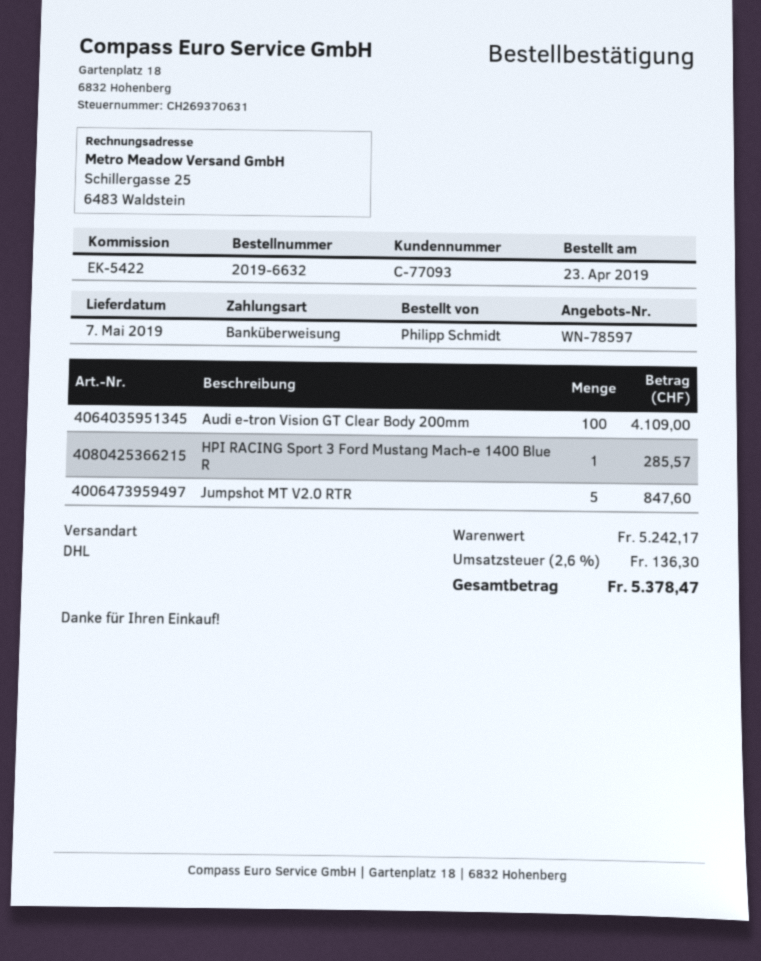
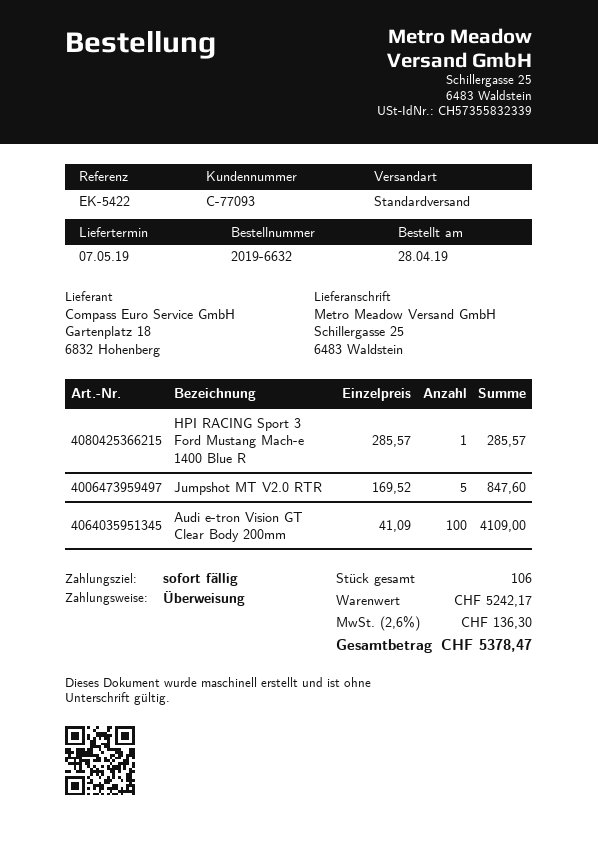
order date: 2019-04-23 -> 2019-04-28
shipping method: DHL -> standard

